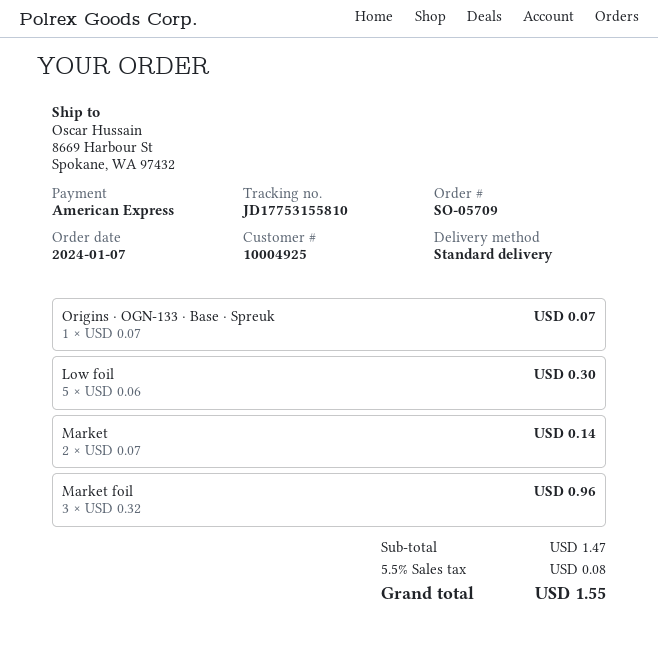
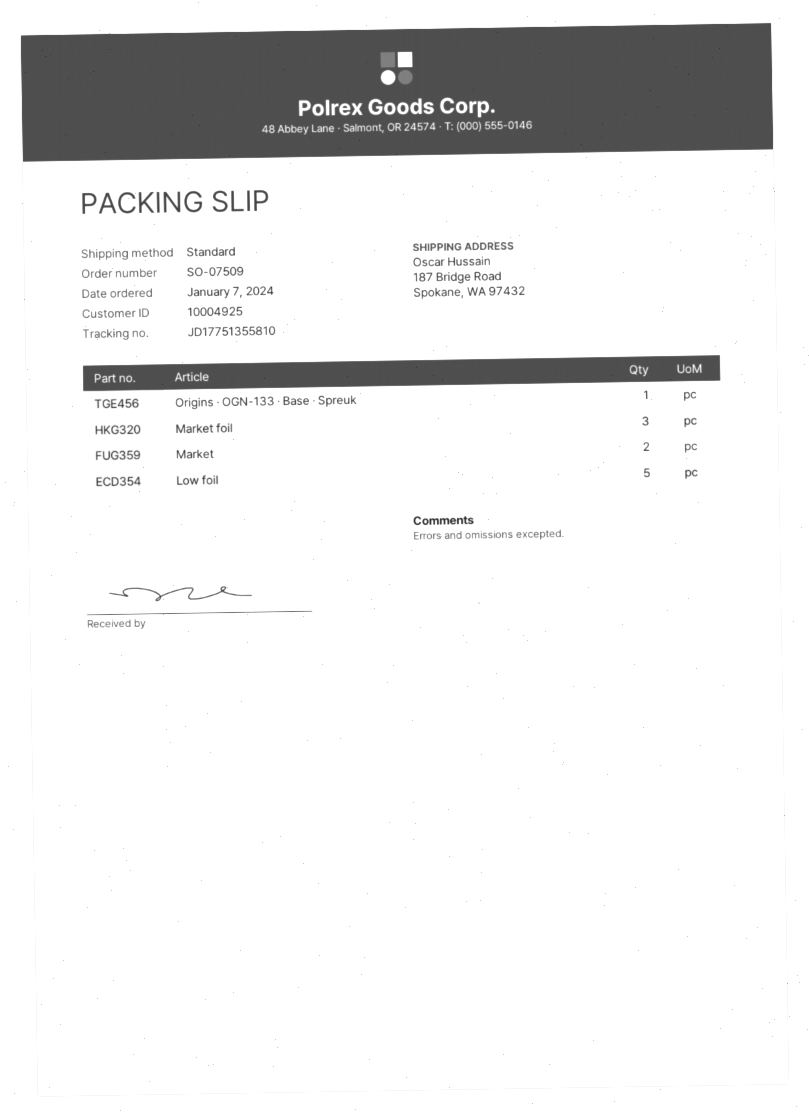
order number: SO-05709 -> SO-07509
tracking number: JD17753155810 -> JD17751355810
ship to: 8669 Harbour St, Spokane, WA 97432 -> 187 Bridge Road, Spokane, WA 97432

